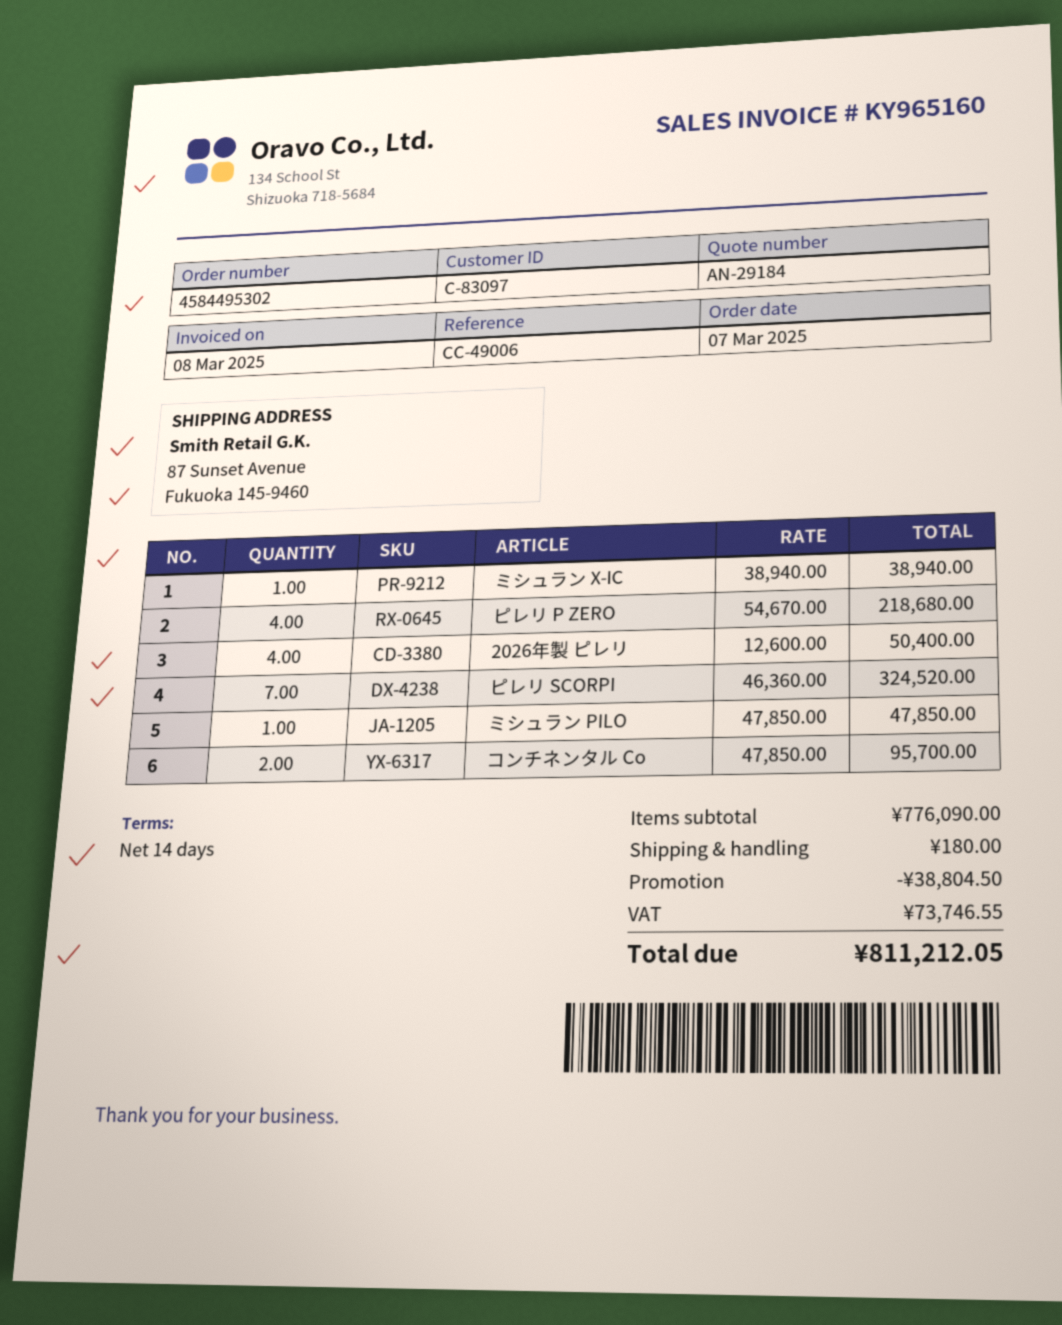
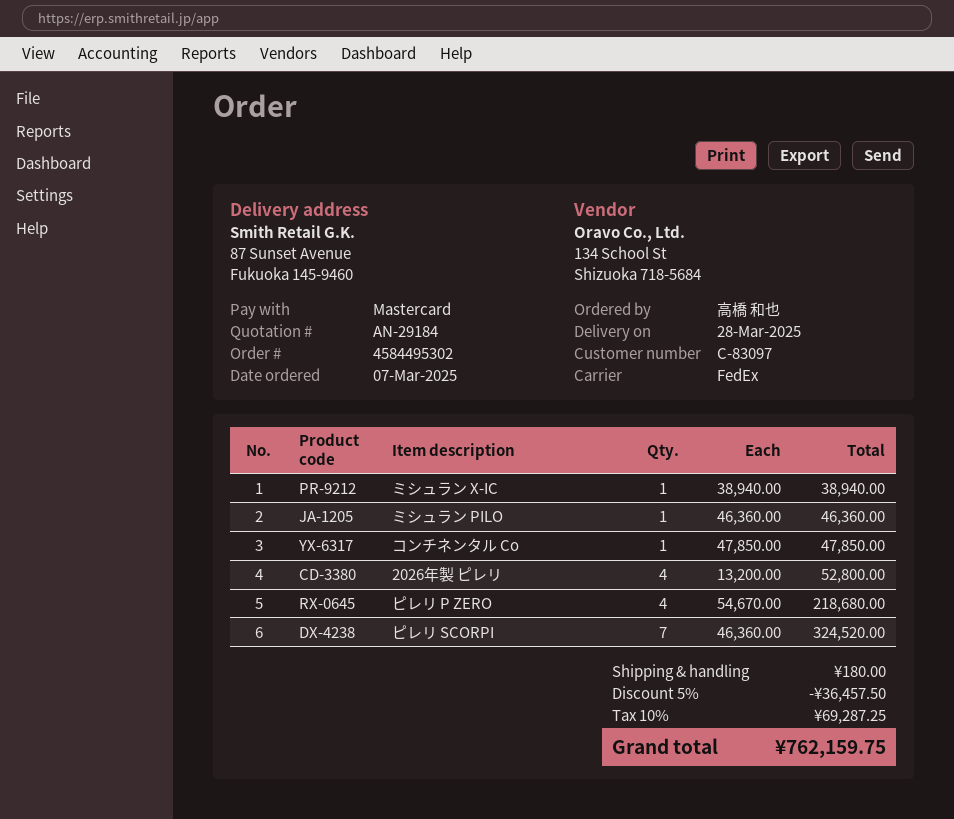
2026年製 ピレリ: 4 x 12600.00 = 50400.00 -> 4 x 13200.00 = 52800.00
ミシュラン PILO: 1 x 47850.00 = 47850.00 -> 1 x 46360.00 = 46360.00
コンチネンタル Co: 2 x 47850.00 = 95700.00 -> 1 x 47850.00 = 47850.00
discount: 38804.50 -> 36457.50
tax: 73746.55 -> 69287.25
total: 811212.05 -> 762159.75

